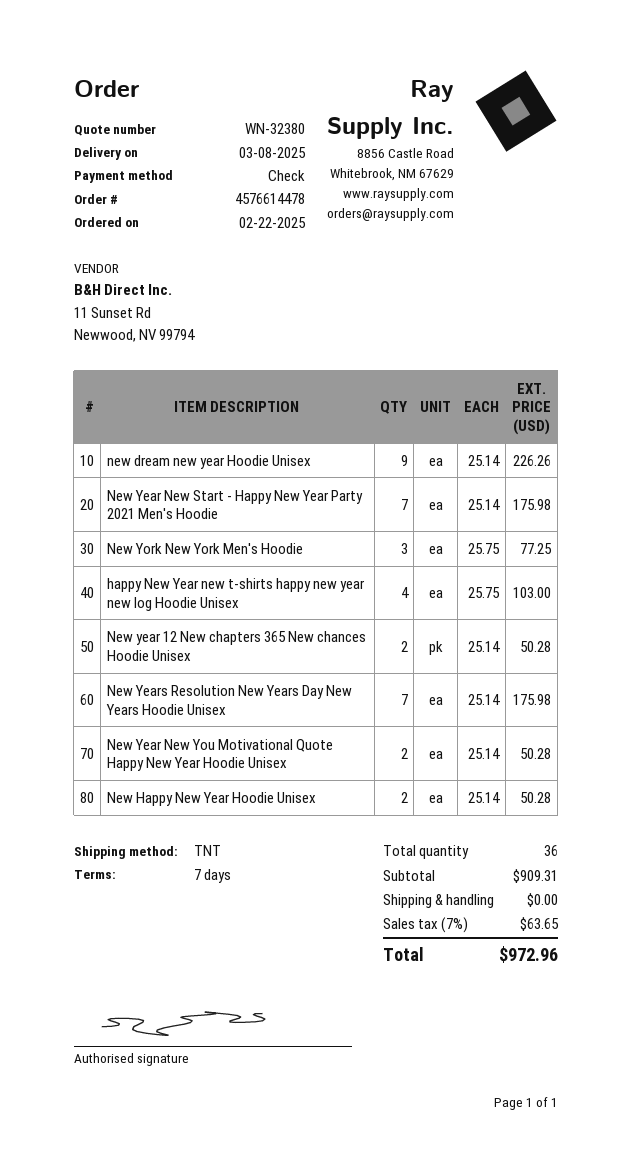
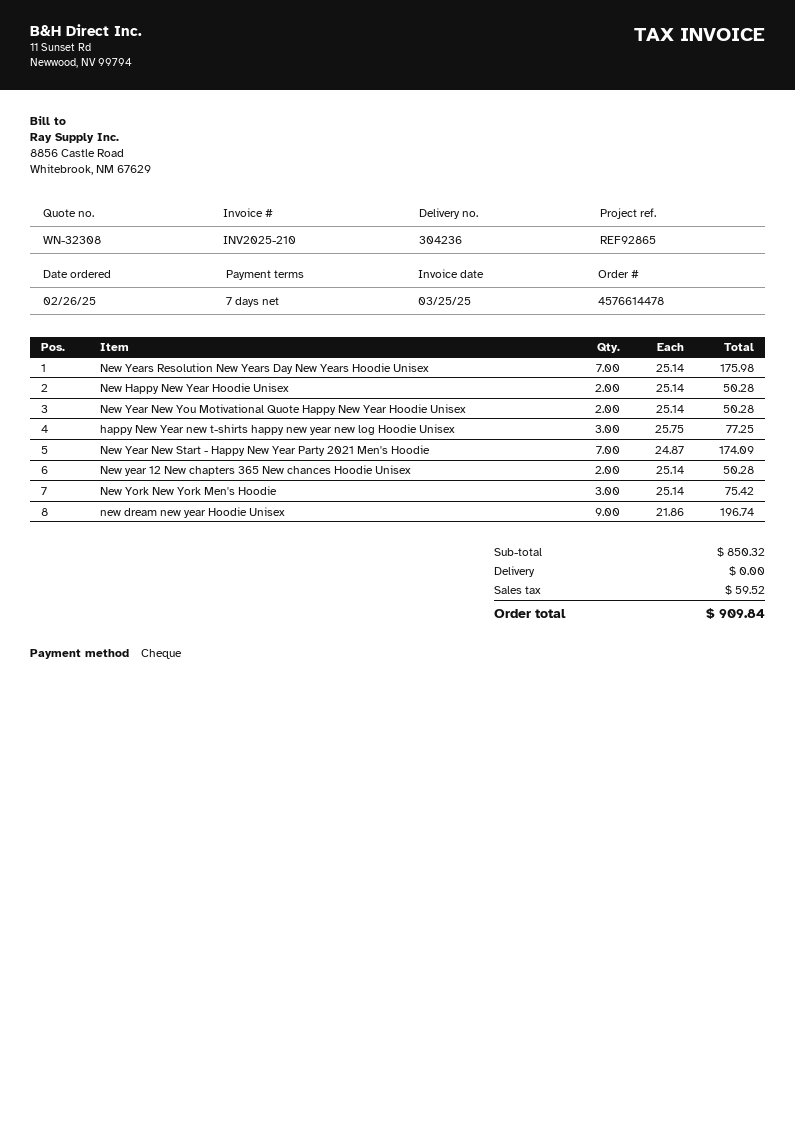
quote number: WN-32380 -> WN-32308
order date: 2025-02-22 -> 2025-02-26
new dream new year Hoodie Unisex: 9 x 25.14 = 226.26 -> 9 x 21.86 = 196.74
New Year New Start - Happy New Year Party 2021 Men's Hoodie: 7 x 25.14 = 175.98 -> 7 x 24.87 = 174.09
New York New York Men's Hoodie: 3 x 25.75 = 77.25 -> 3 x 25.14 = 75.42
happy New Year new t-shirts happy new year new log Hoodie Unisex: 4 x 25.75 = 103.00 -> 3 x 25.75 = 77.25
subtotal: 909.31 -> 850.32
tax: 63.65 -> 59.52
total: 972.96 -> 909.84

